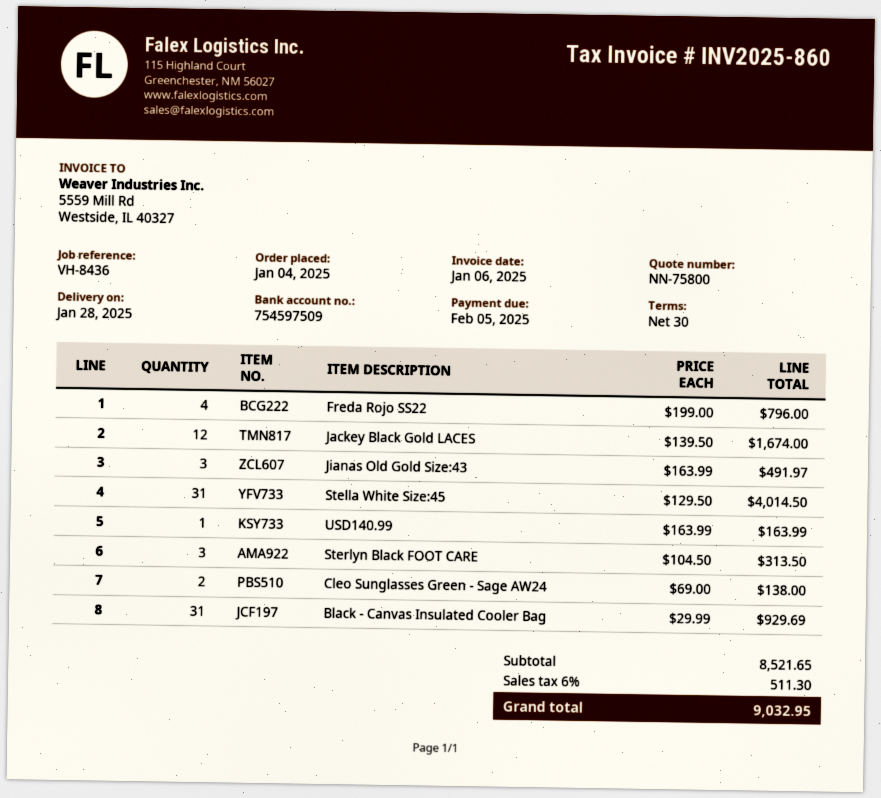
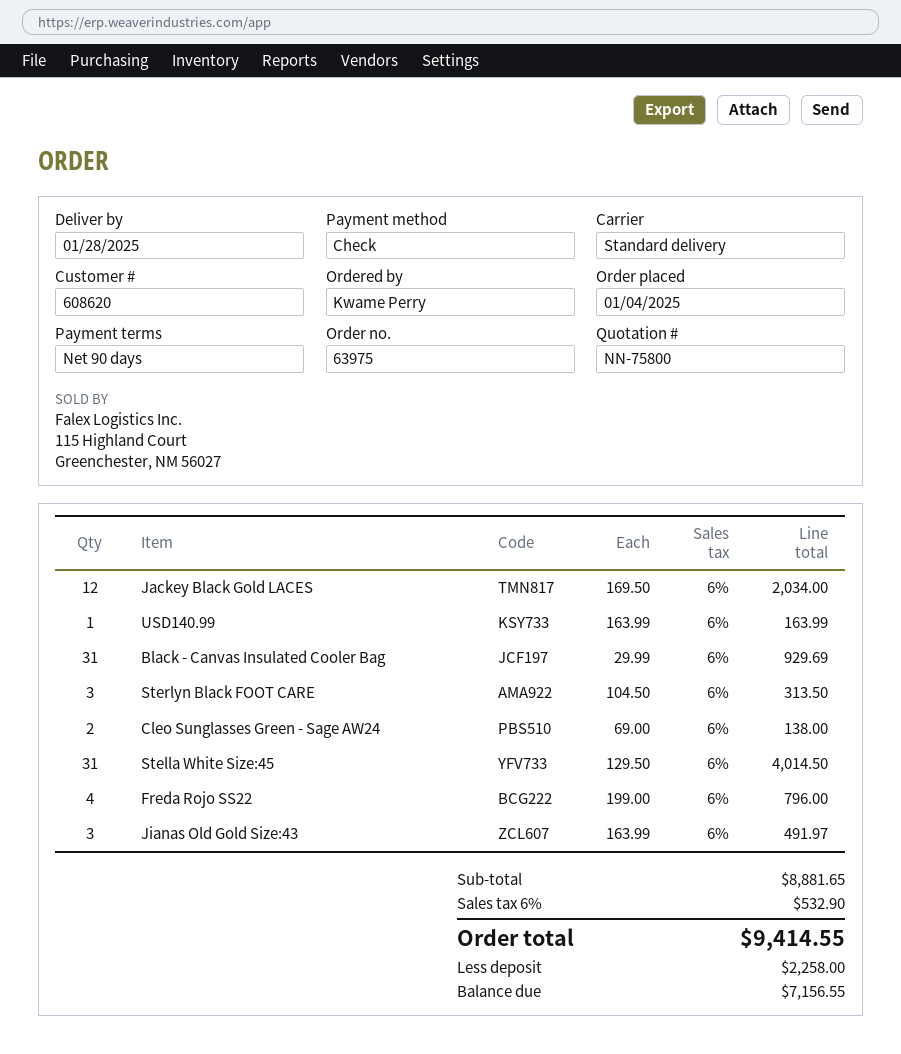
payment terms: 30 days -> 90 days
Jackey Black Gold LACES: 12 x 139.50 = 1674.00 -> 12 x 169.50 = 2034.00
subtotal: 8521.65 -> 8881.65
tax: 6% = 511.30 -> 6% = 532.90
total: 9032.95 -> 9414.55

